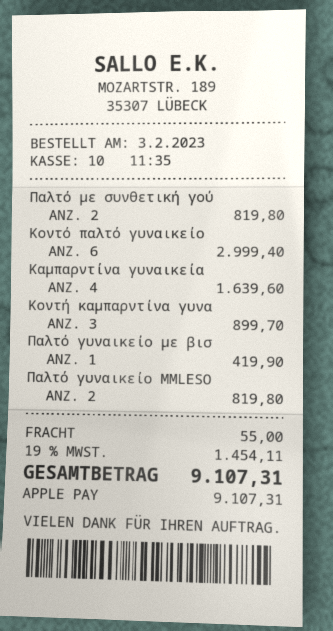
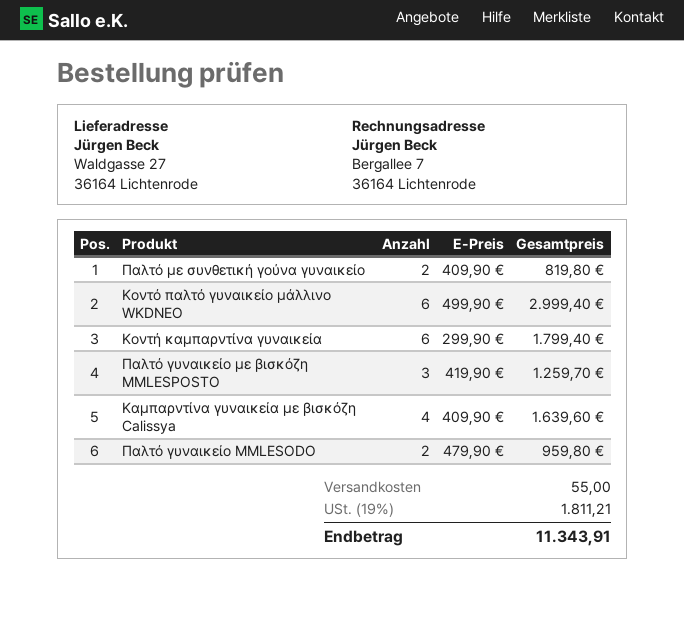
Κοντή καμπαρντίνα γυνα: 3 for 899.70 -> 6 for 1799.40
Παλτό γυναικείο με βισ: 1 for 419.90 -> 3 for 1259.70
Παλτό γυναικείο MMLESO: 2 for 819.80 -> 2 for 959.80
tax: 19% = 1454.11 -> 19% = 1811.21
total: 9107.31 -> 11343.91

